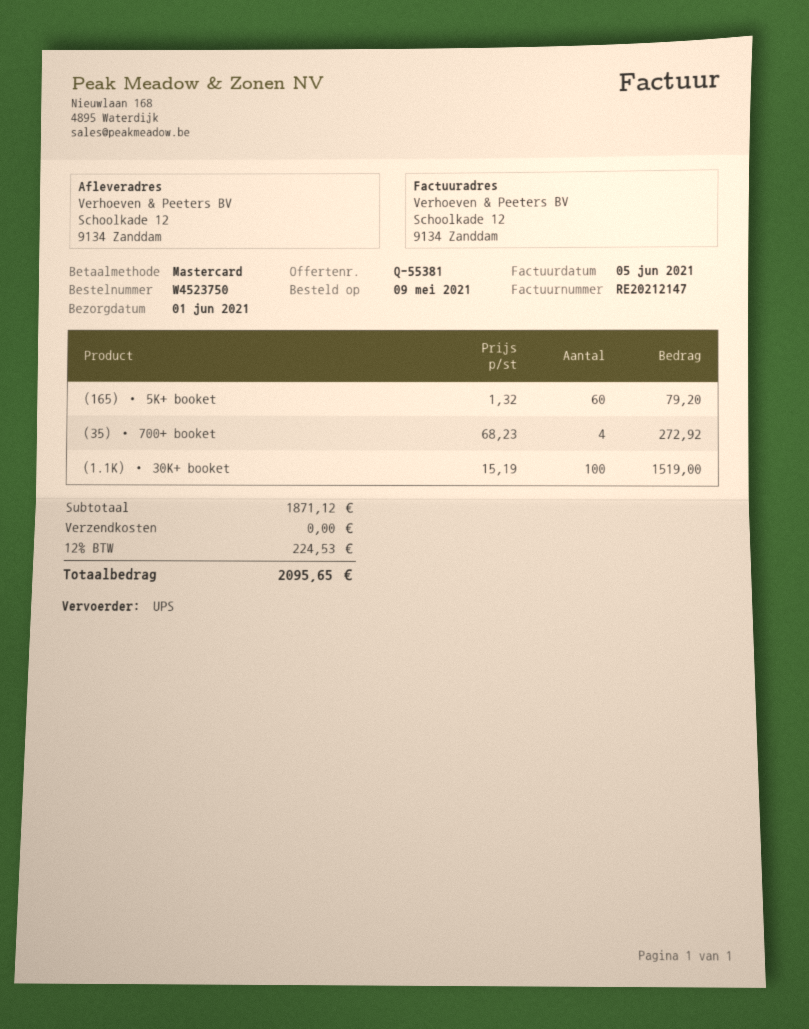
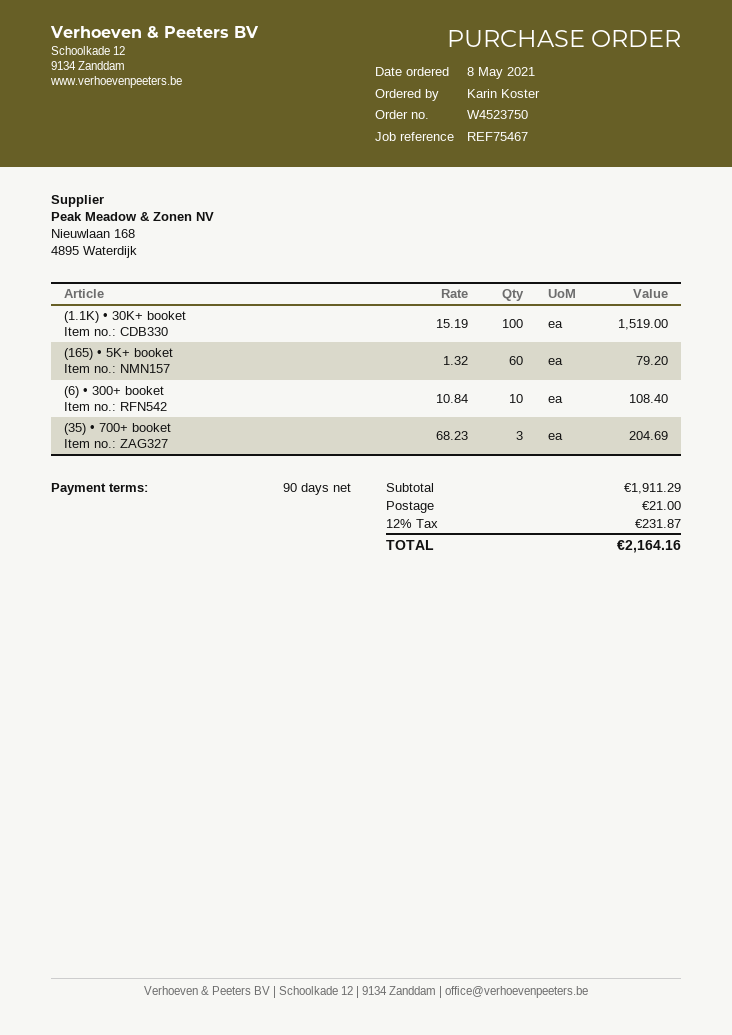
order date: 2021-05-09 -> 2021-05-08
(35) • 700+ booket: 4 x 68.23 = 272.92 -> 3 x 68.23 = 204.69
(6) • 300+ booket: none -> 10 x 10.84 = 108.40
subtotal: 1871.12 -> 1911.29
shipping: 0.00 -> 21.00
tax: 12% = 224.53 -> 12% = 231.87
total: 2095.65 -> 2164.16

